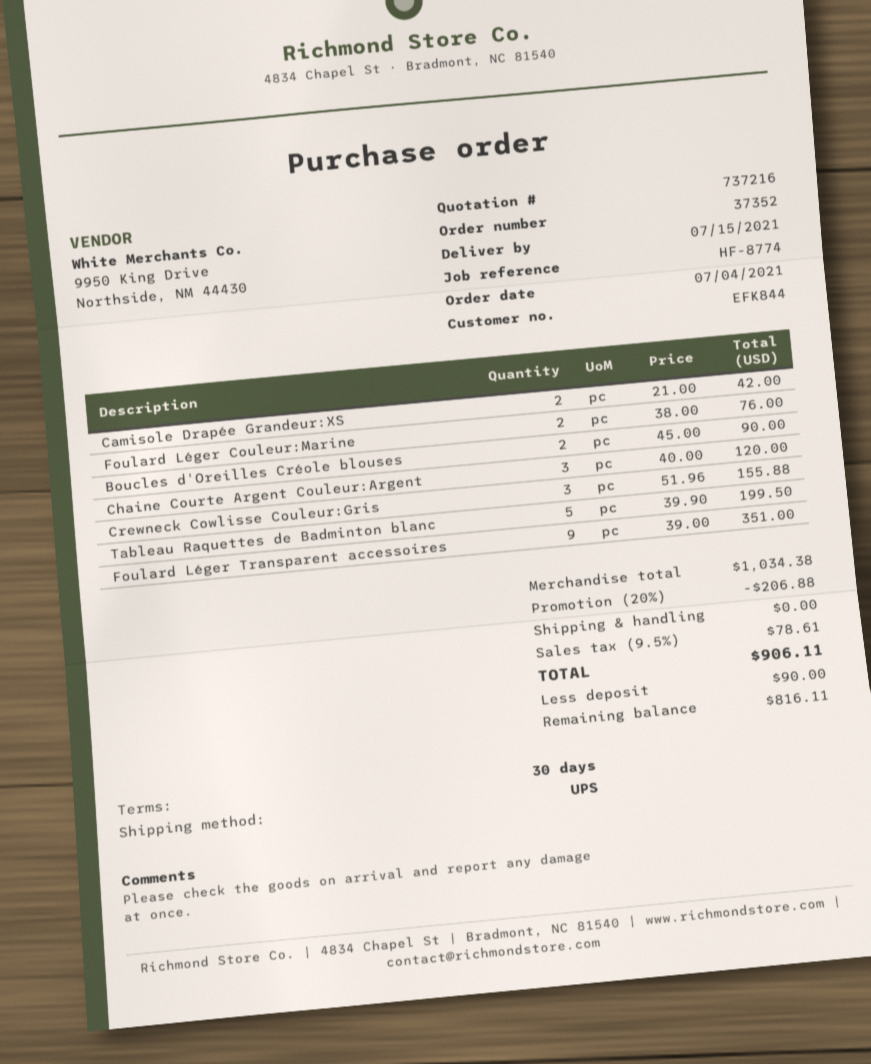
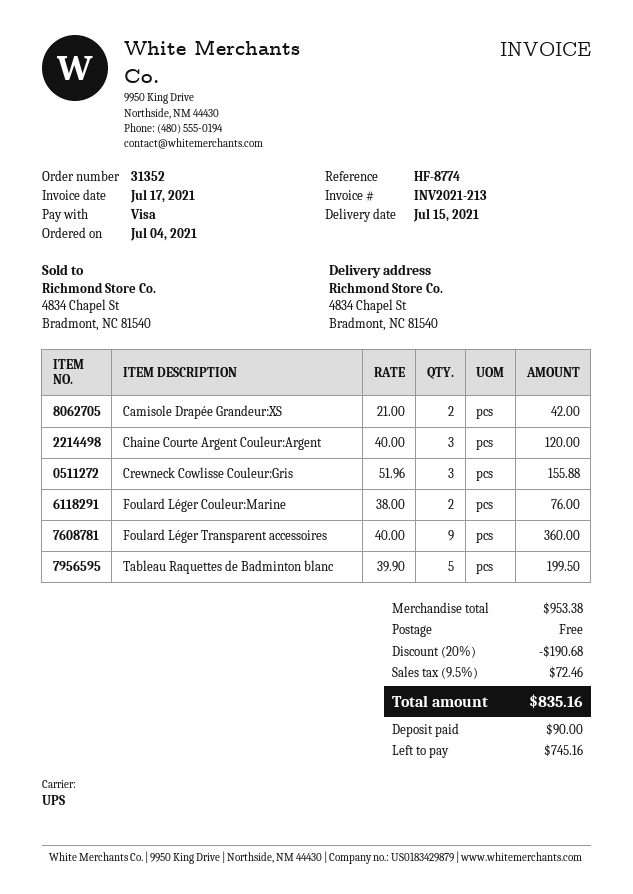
order number: 37352 -> 31352
Boucles d'Oreilles Créole blouses: 2 x 45.00 = 90.00 -> none
Foulard Léger Transparent accessoires: 9 x 39.00 = 351.00 -> 9 x 40.00 = 360.00
subtotal: 1034.38 -> 953.38
discount: 20% = 206.88 -> 20% = 190.68
tax: 9.5% = 78.61 -> 9.5% = 72.46
total: 906.11 -> 835.16
balance: 816.11 -> 745.16

